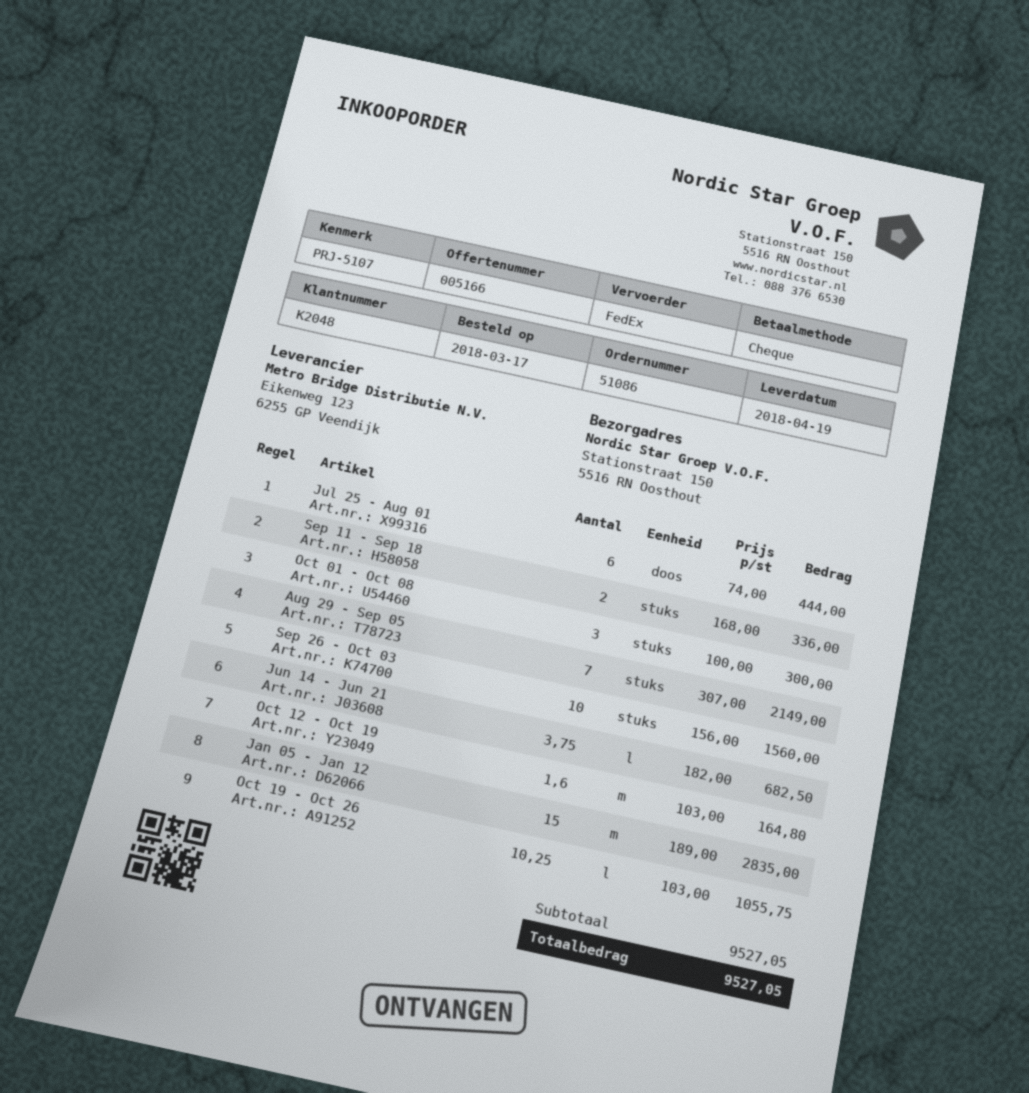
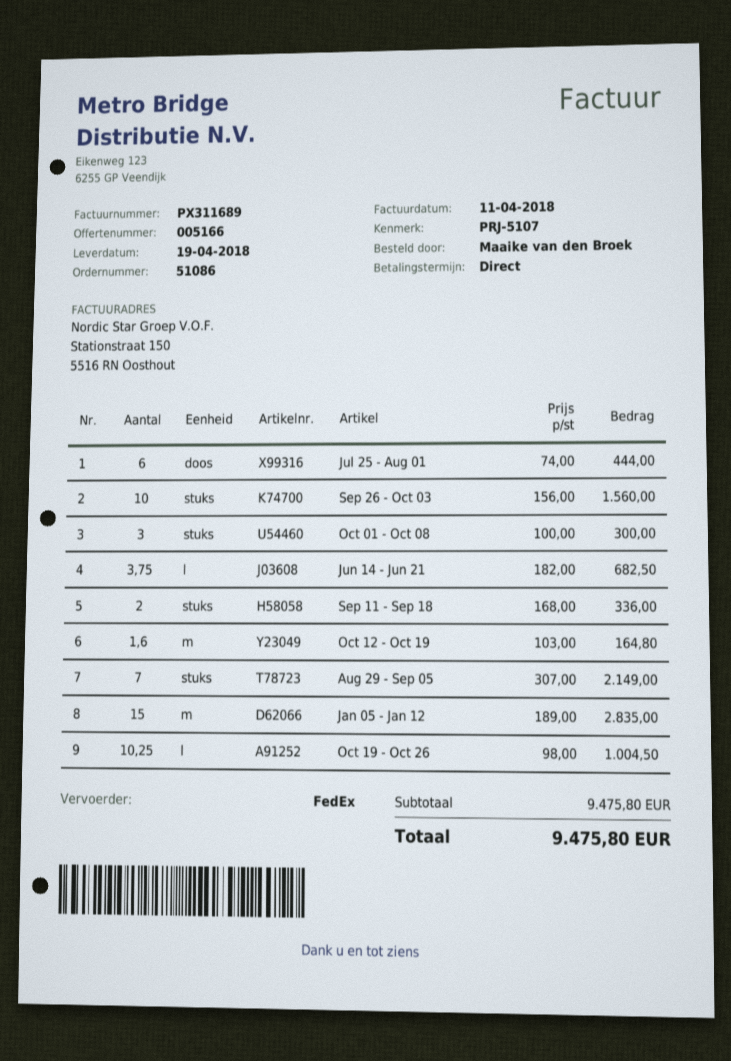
Oct 19 - Oct 26: 10.25 x 103.00 = 1055.75 -> 10.25 x 98.00 = 1004.50
subtotal: 9527.05 -> 9475.80
total: 9527.05 -> 9475.80

